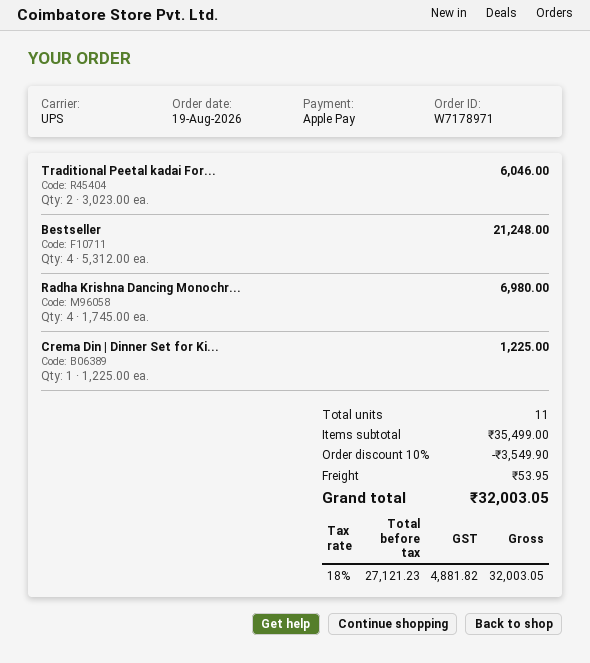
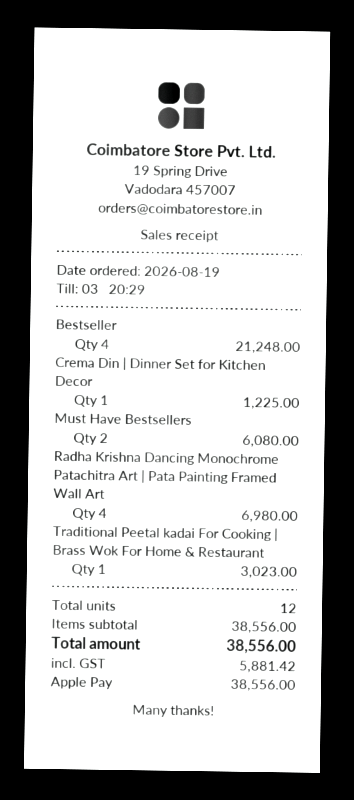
Traditional Peetal kadai For...: 2 for 6046.00 -> 1 for 3023.00
Must Have Bestsellers: none -> 2 for 6080.00
total quantity: 11 -> 12
subtotal: 35499.00 -> 38556.00
discount: 10% = 3549.90 -> none
shipping: 53.95 -> none
tax: 4881.82 -> 5881.42
total: 32003.05 -> 38556.00

